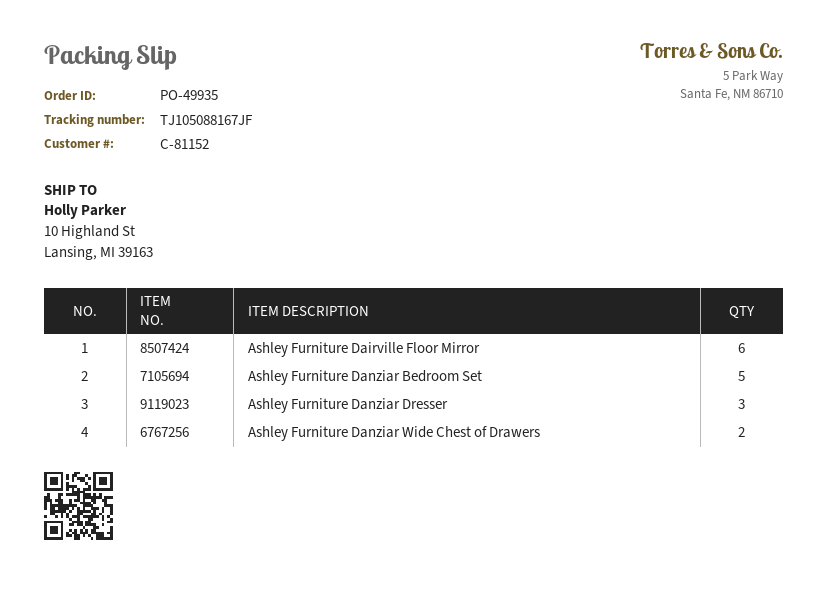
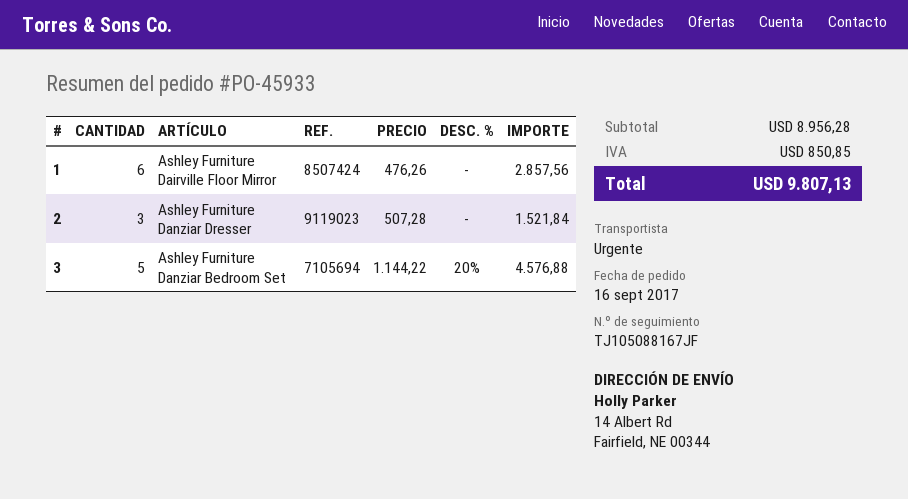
order number: PO-49935 -> PO-45933
ship to: 10 Highland St, Lansing, MI 39163 -> 14 Albert Rd, Fairfield, NE 00344
Ashley Furniture Danziar Wide Chest of Drawers: 2 -> none

